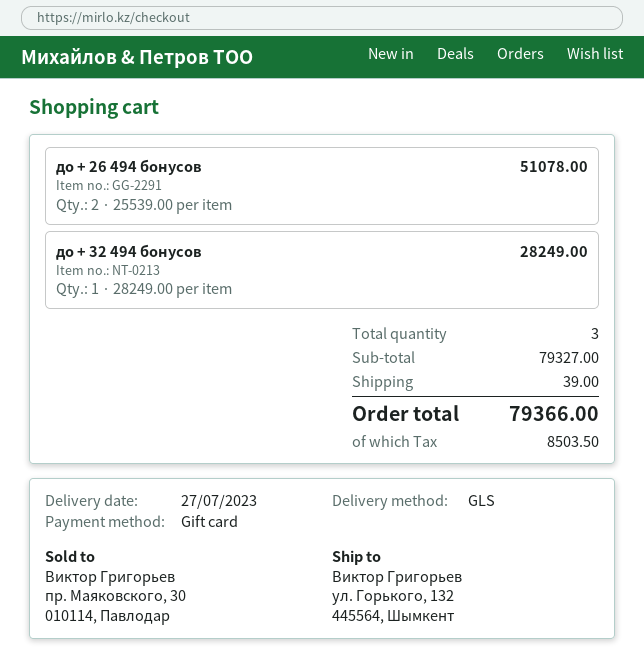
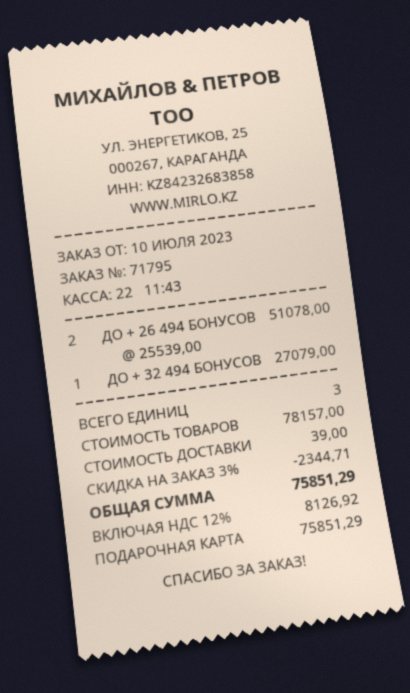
до + 32 494 бонусов: 1 x 28249.00 = 28249.00 -> 1 x 27079.00 = 27079.00
subtotal: 79327.00 -> 78157.00
discount: none -> 3% = 2344.71
tax: 8503.50 -> 8126.92
total: 79366.00 -> 75851.29

